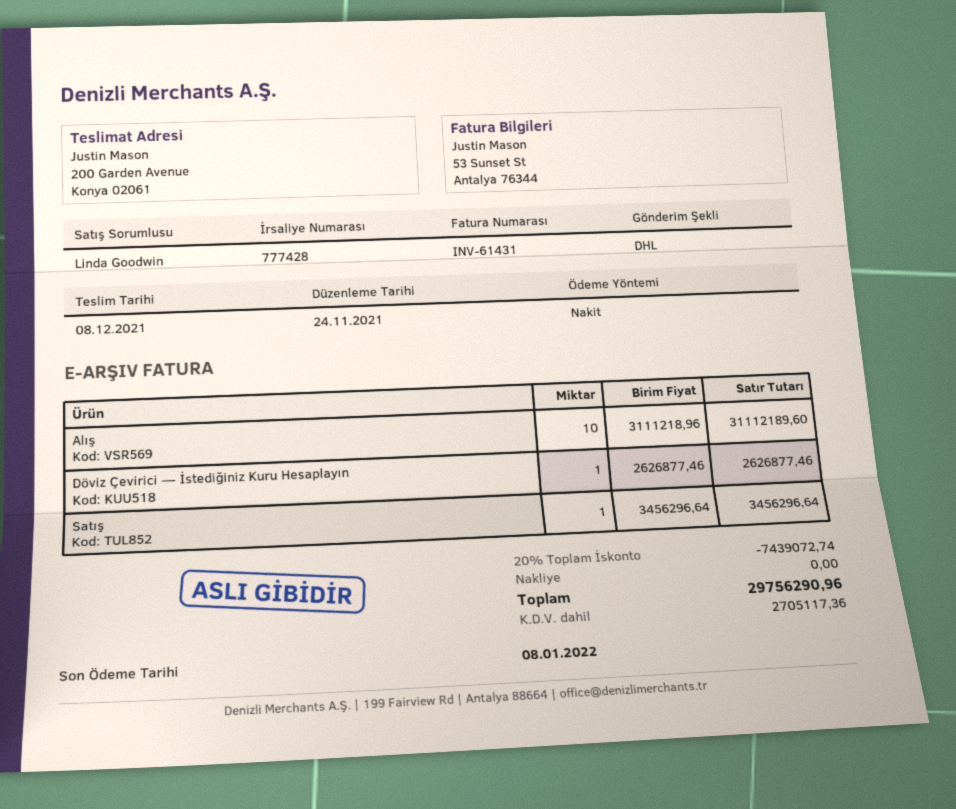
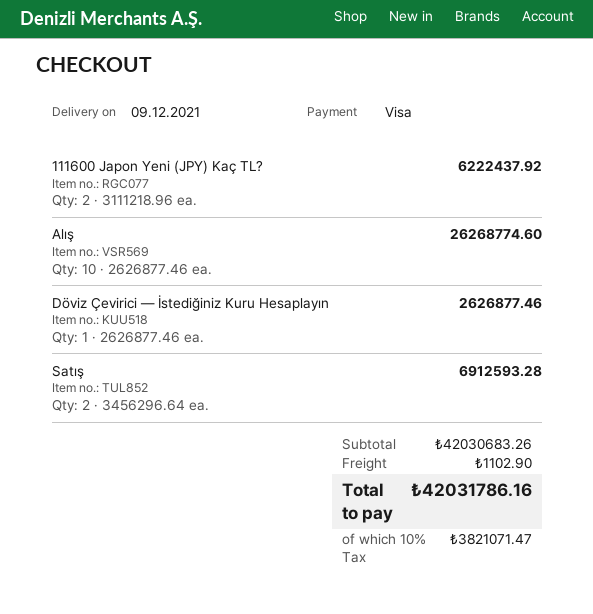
delivery date: 2021-12-08 -> 2021-12-09
payment method: cash -> Visa
Alış: 10 x 3111218.96 = 31112189.60 -> 10 x 2626877.46 = 26268774.60
Satış: 1 x 3456296.64 = 3456296.64 -> 2 x 3456296.64 = 6912593.28
111600 Japon Yeni (JPY) Kaç TL?: none -> 2 x 3111218.96 = 6222437.92
discount: 20% = 7439072.74 -> none
shipping: 0.00 -> 1102.90
tax: 2705117.36 -> 3821071.47
total: 29756290.96 -> 42031786.16

